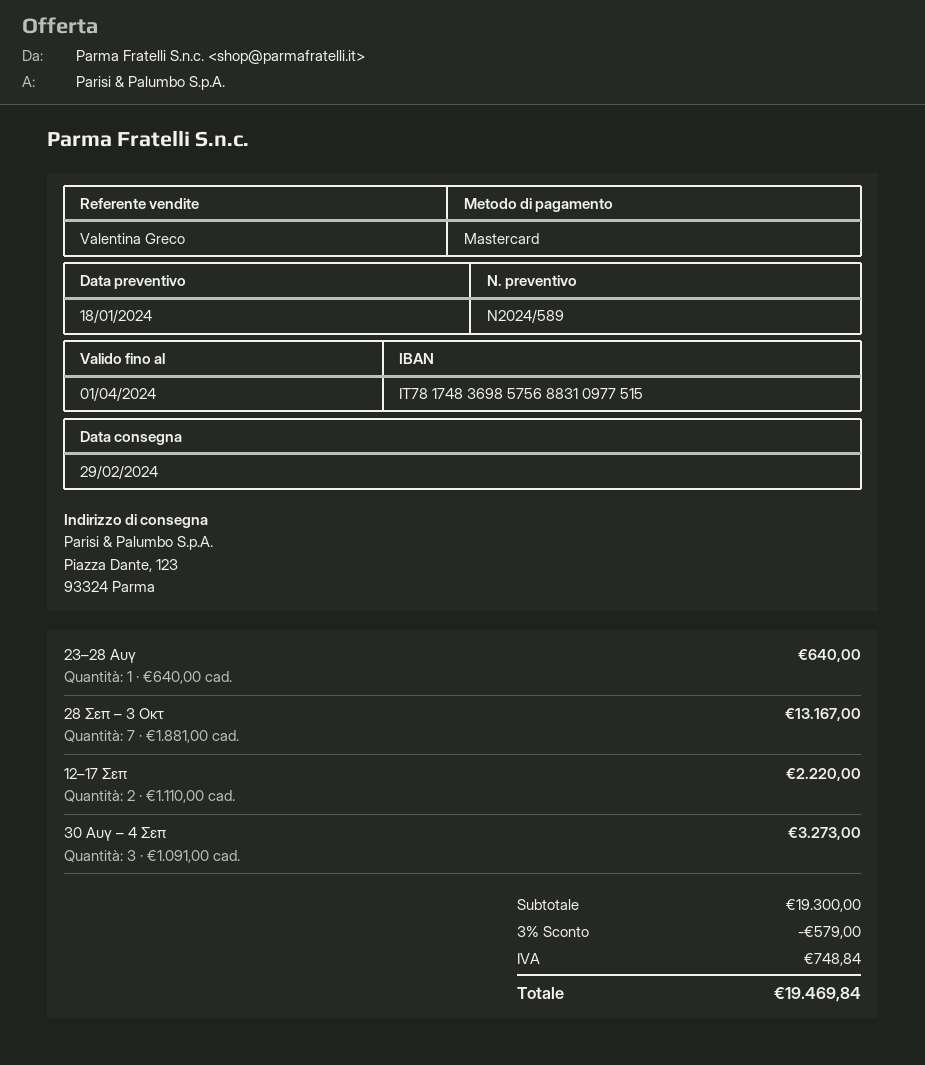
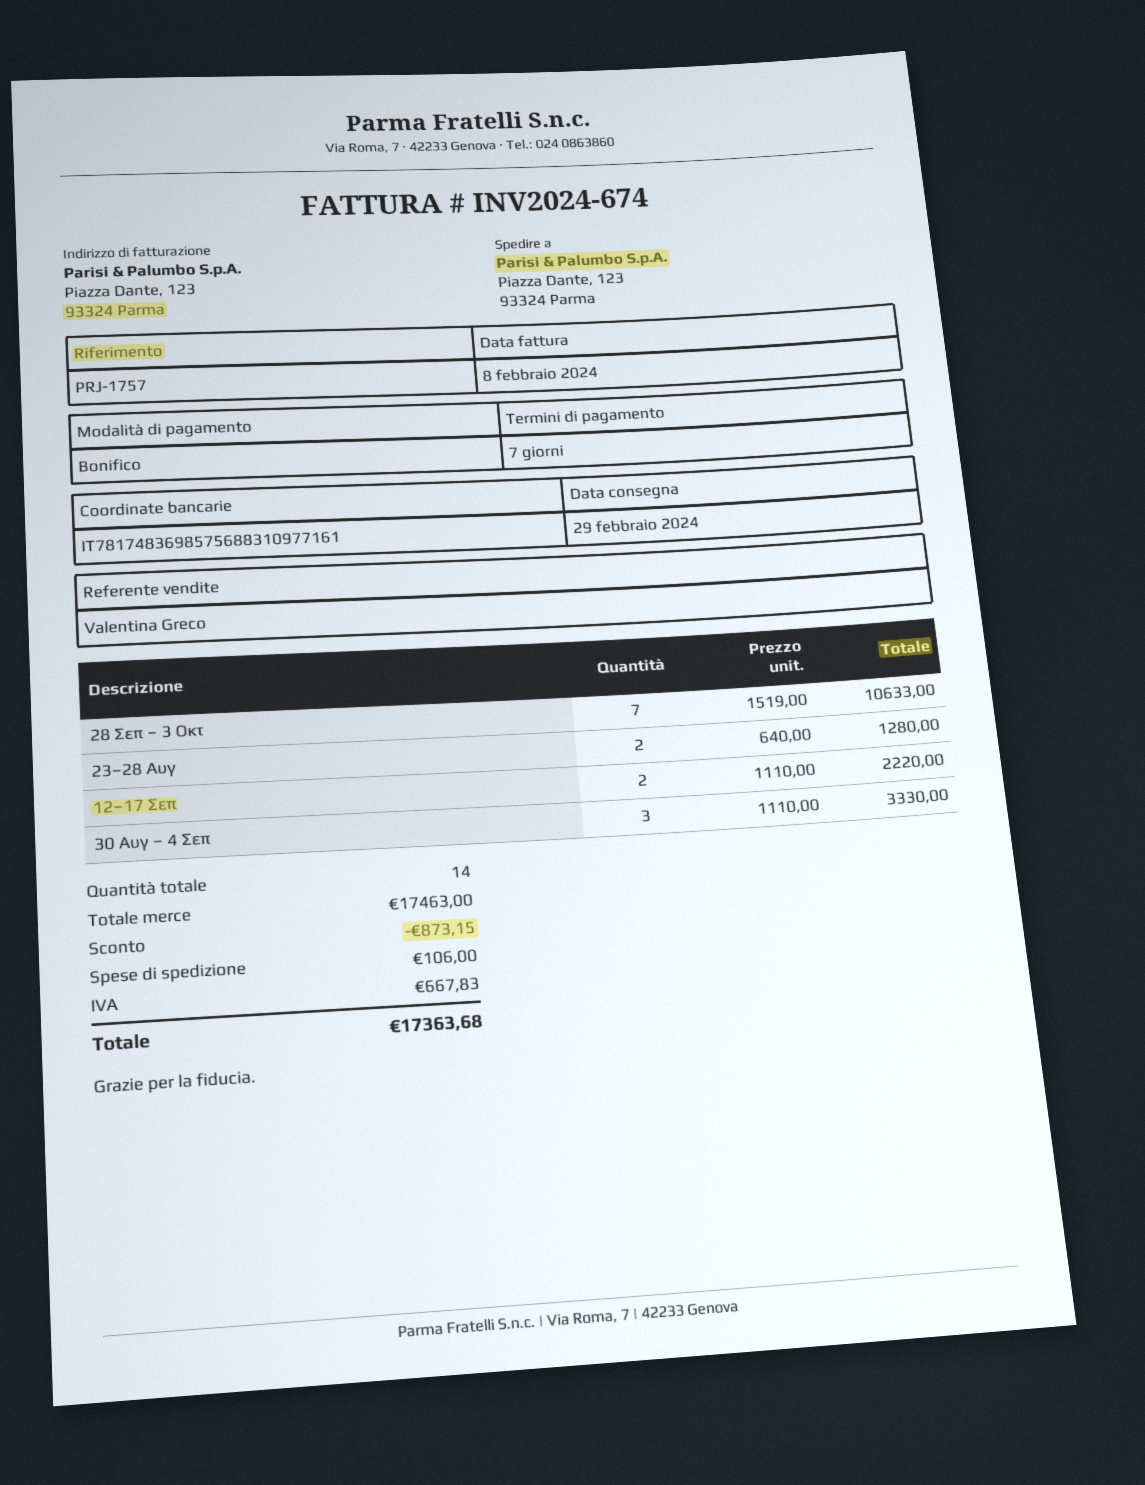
payment method: Mastercard -> bank transfer
bank account: IT7817483698575688310977515 -> IT7817483698575688310977161
23–28 Αυγ: 1 x 640.00 = 640.00 -> 2 x 640.00 = 1280.00
28 Σεπ – 3 Οκτ: 7 x 1881.00 = 13167.00 -> 7 x 1519.00 = 10633.00
30 Αυγ – 4 Σεπ: 3 x 1091.00 = 3273.00 -> 3 x 1110.00 = 3330.00
subtotal: 19300.00 -> 17463.00
discount: 579.00 -> 873.15
shipping: none -> 106.00
tax: 748.84 -> 667.83
total: 19469.84 -> 17363.68

